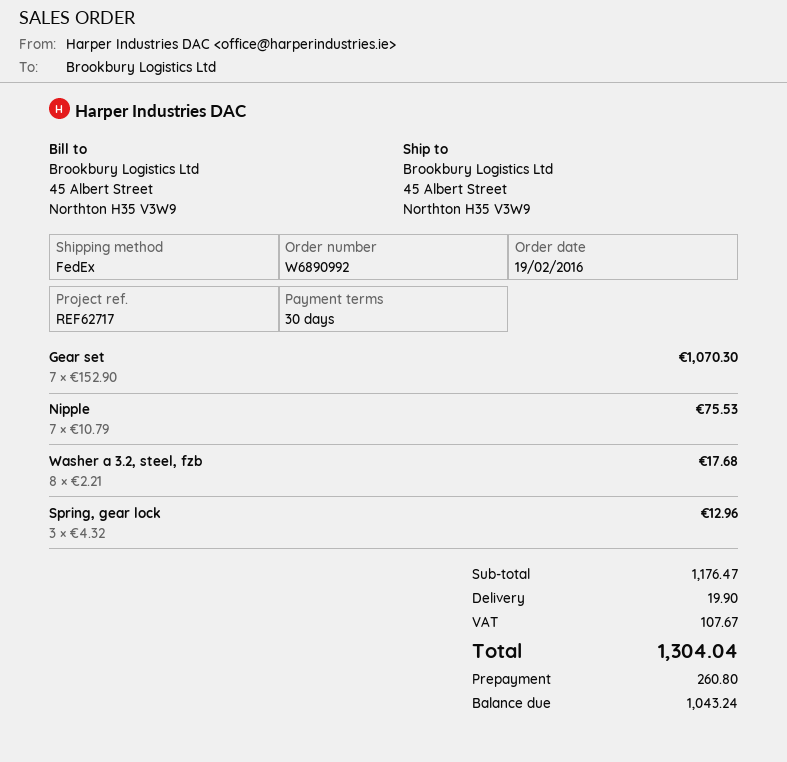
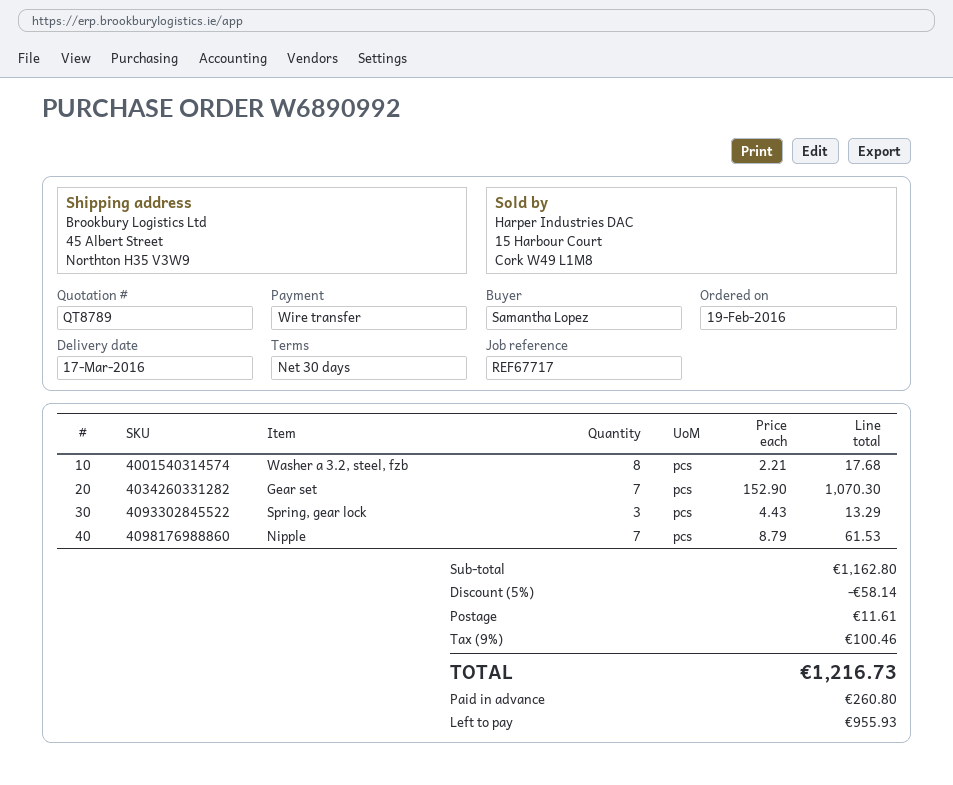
reference: REF62717 -> REF67717
Nipple: 7 x 10.79 = 75.53 -> 7 x 8.79 = 61.53
Spring, gear lock: 3 x 4.32 = 12.96 -> 3 x 4.43 = 13.29
subtotal: 1176.47 -> 1162.80
discount: none -> 5% = 58.14
shipping: 19.90 -> 11.61
tax: 107.67 -> 100.46
total: 1304.04 -> 1216.73
balance: 1043.24 -> 955.93

